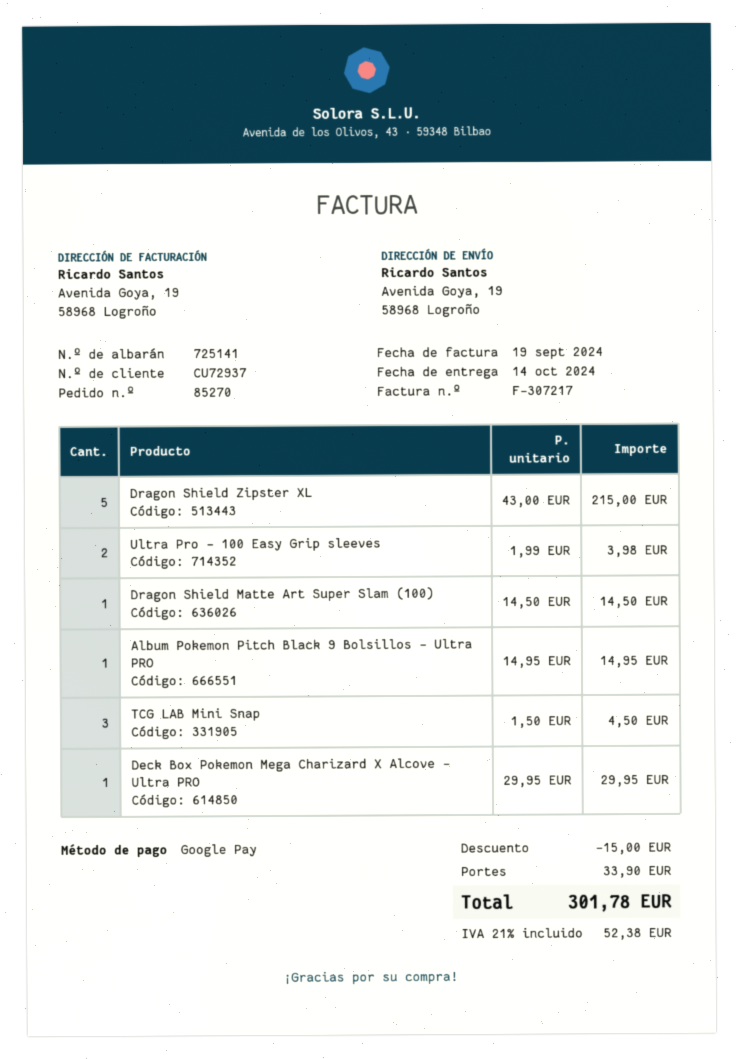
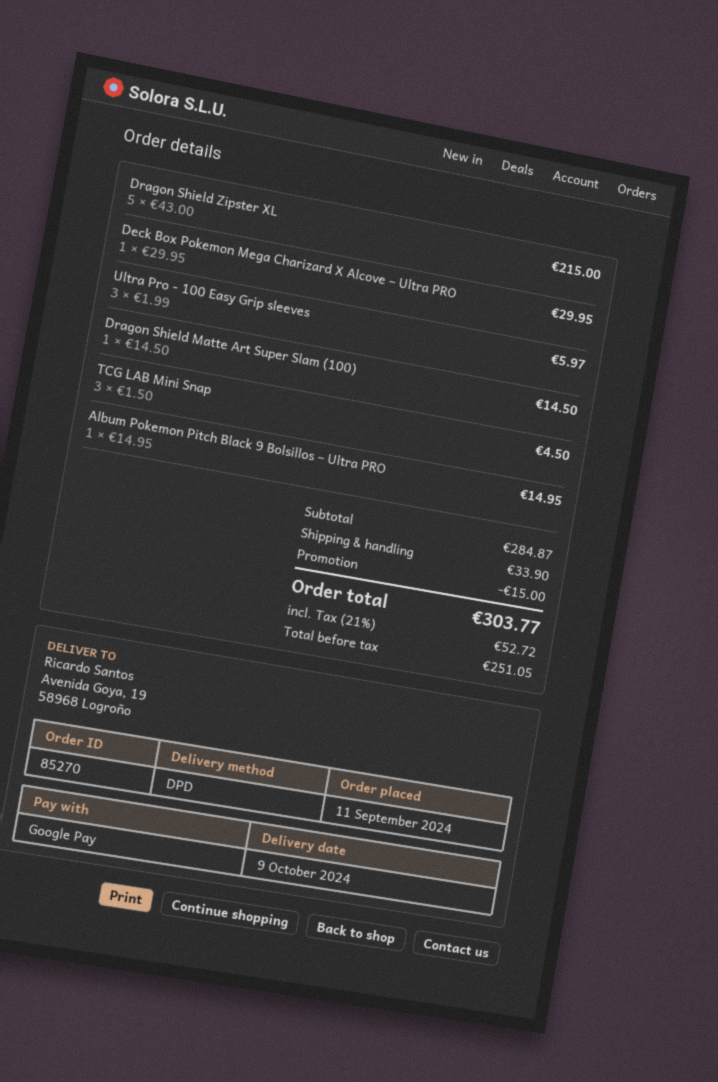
delivery date: 2024-10-14 -> 2024-10-09
Ultra Pro - 100 Easy Grip sleeves: 2 x 1.99 = 3.98 -> 3 x 1.99 = 5.97
tax: 21% = 52.38 -> 21% = 52.72
total: 301.78 -> 303.77

